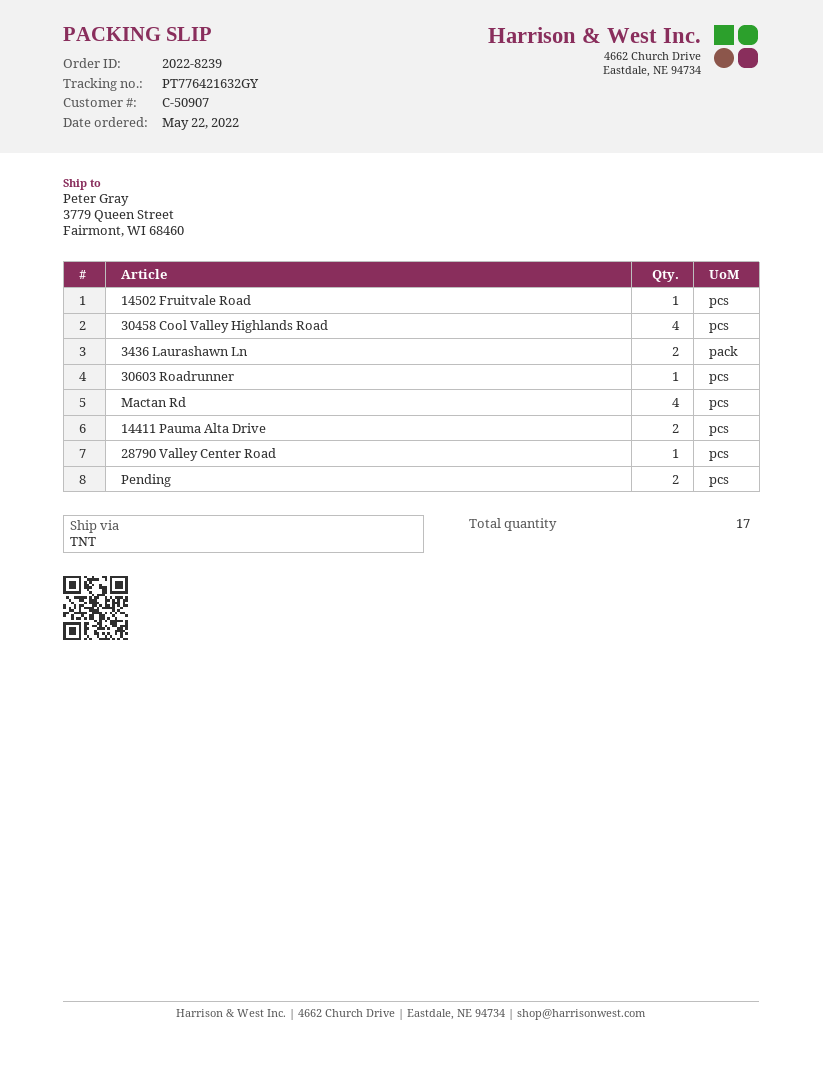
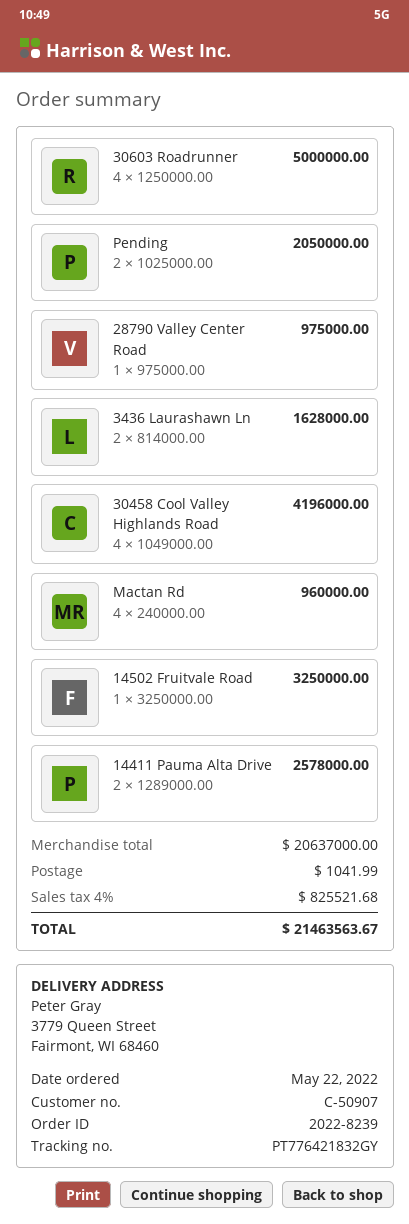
tracking number: PT776421632GY -> PT776421832GY
30603 Roadrunner: 1 -> 4

